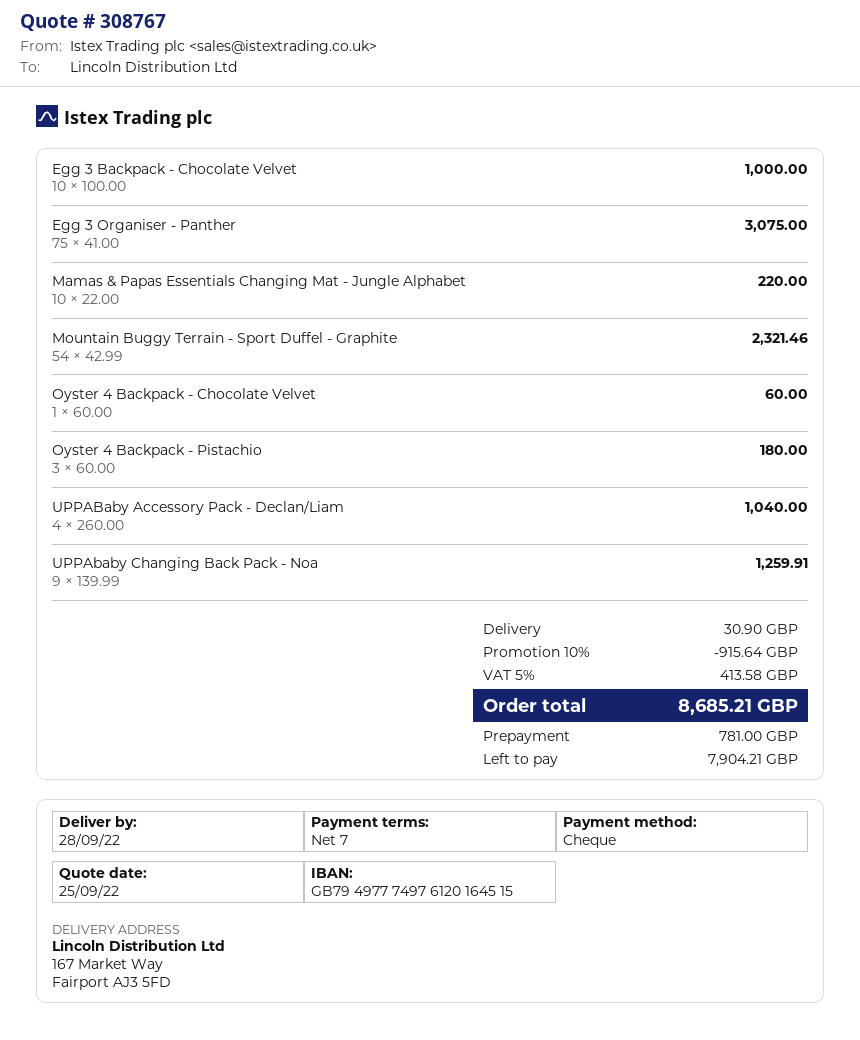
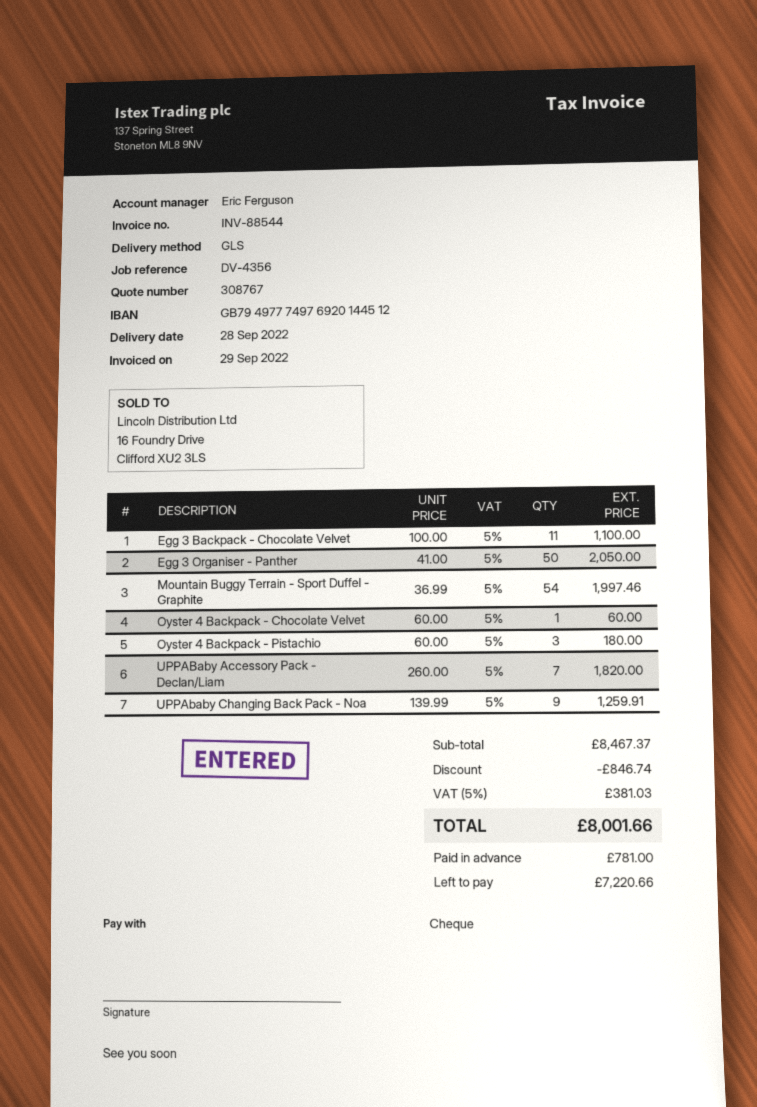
bank account: GB79497774976120164515 -> GB79497774976920144512
Egg 3 Backpack - Chocolate Velvet: 10 x 100.00 = 1000.00 -> 11 x 100.00 = 1100.00
Egg 3 Organiser - Panther: 75 x 41.00 = 3075.00 -> 50 x 41.00 = 2050.00
Mamas & Papas Essentials Changing Mat - Jungle Alphabet: 10 x 22.00 = 220.00 -> none
Mountain Buggy Terrain - Sport Duffel - Graphite: 54 x 42.99 = 2321.46 -> 54 x 36.99 = 1997.46
UPPABaby Accessory Pack - Declan/Liam: 4 x 260.00 = 1040.00 -> 7 x 260.00 = 1820.00
discount: 915.64 -> 846.74
shipping: 30.90 -> none
tax: 5% = 413.58 -> 5% = 381.03
total: 8685.21 -> 8001.66
balance: 7904.21 -> 7220.66

